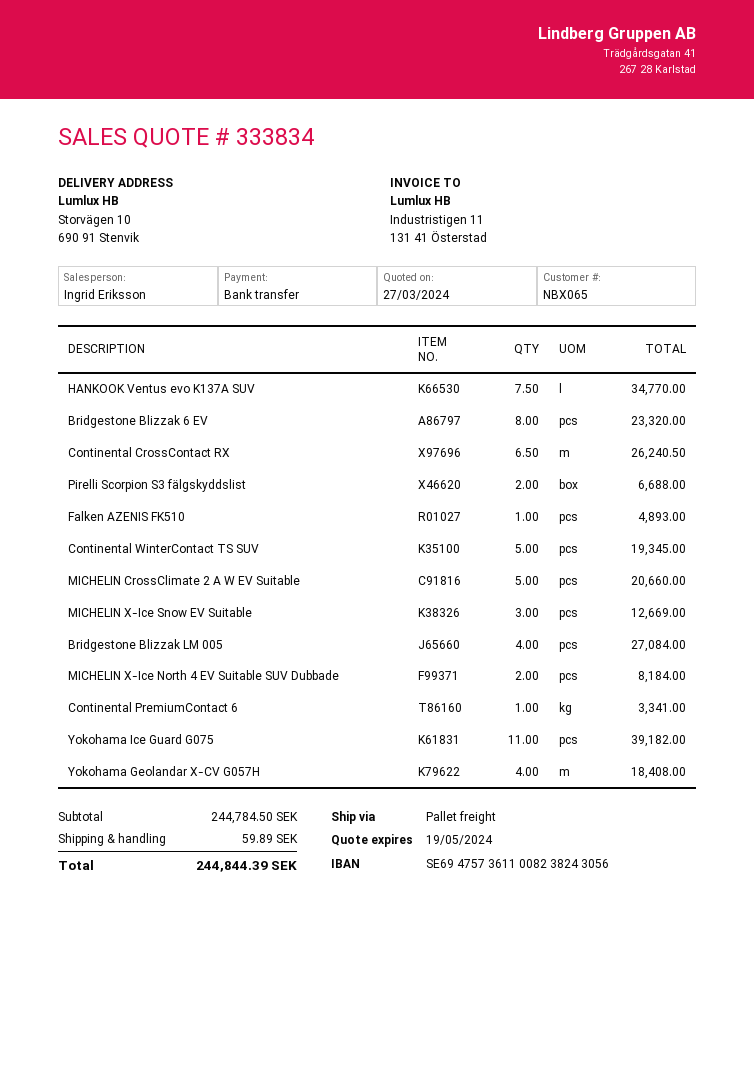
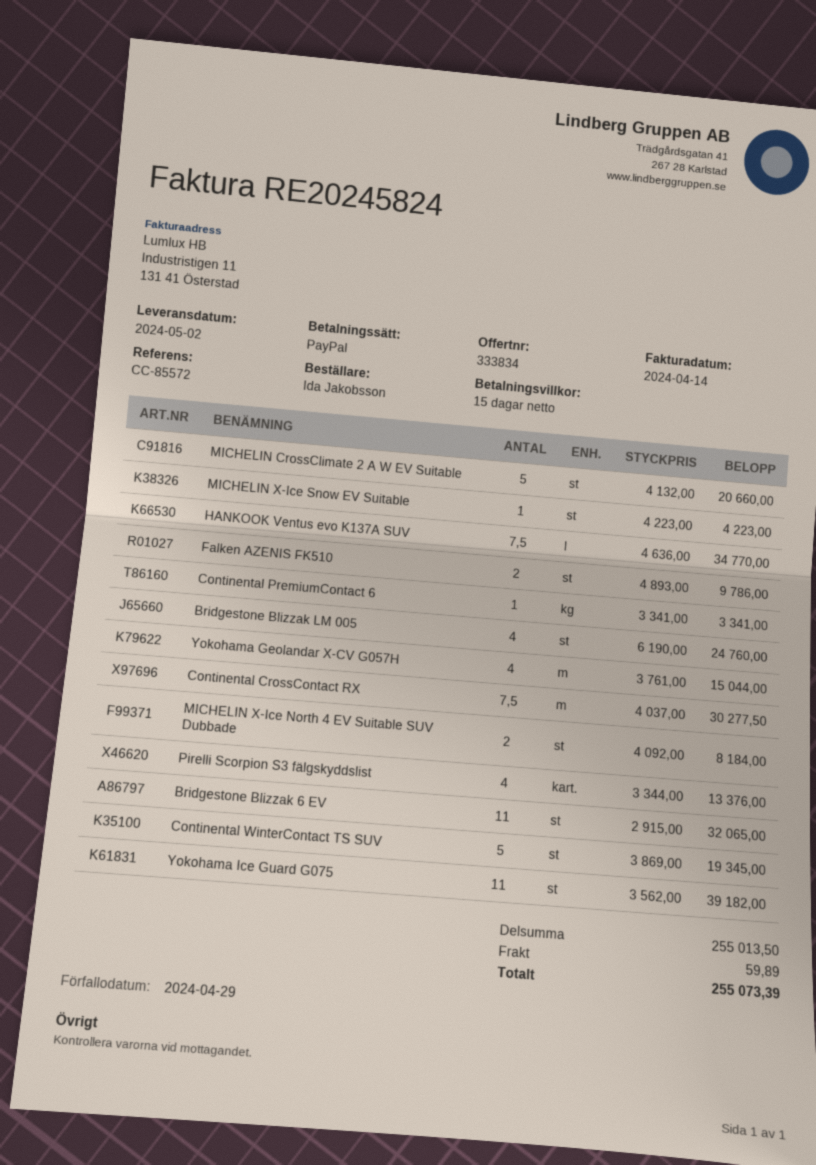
payment method: bank transfer -> PayPal
Bridgestone Blizzak 6 EV: 8 for 23320.00 -> 11 for 32065.00
Continental CrossContact RX: 6.5 for 26240.50 -> 7.5 for 30277.50
Pirelli Scorpion S3 fälgskyddslist: 2 for 6688.00 -> 4 for 13376.00
Falken AZENIS FK510: 1 for 4893.00 -> 2 for 9786.00
MICHELIN X-Ice Snow EV Suitable: 3 for 12669.00 -> 1 for 4223.00
Bridgestone Blizzak LM 005: 4 for 27084.00 -> 4 for 24760.00
Yokohama Geolandar X-CV G057H: 4 for 18408.00 -> 4 for 15044.00
subtotal: 244784.50 -> 255013.50
total: 244844.39 -> 255073.39

